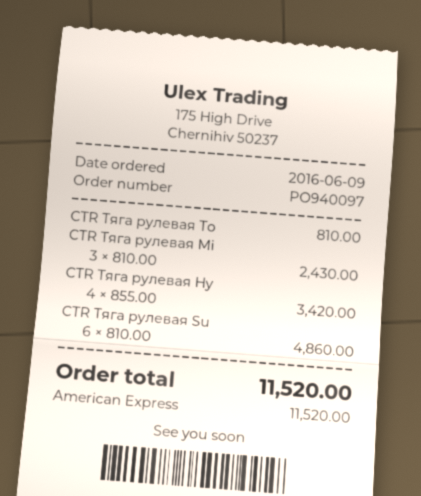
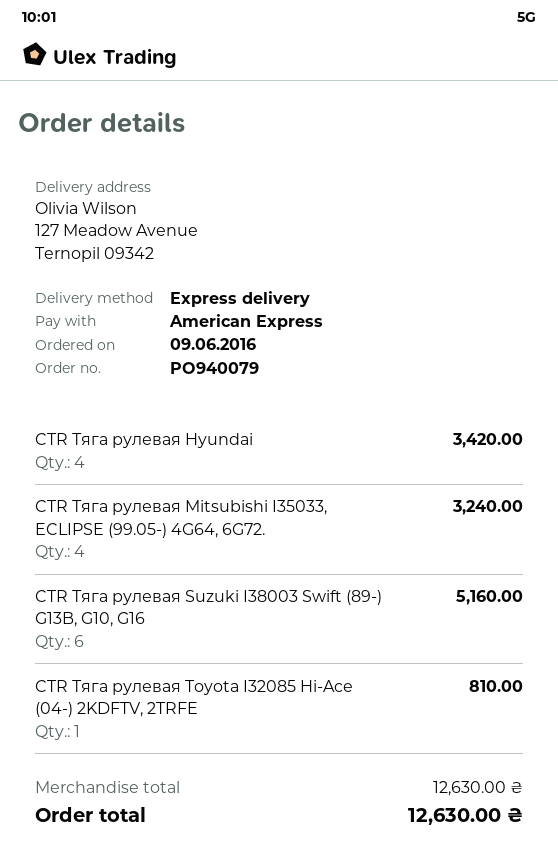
order number: PO940097 -> PO940079
CTR Тяга рулевая Mi: 3 for 2430.00 -> 4 for 3240.00
CTR Тяга рулевая Su: 6 for 4860.00 -> 6 for 5160.00
total: 11520.00 -> 12630.00

